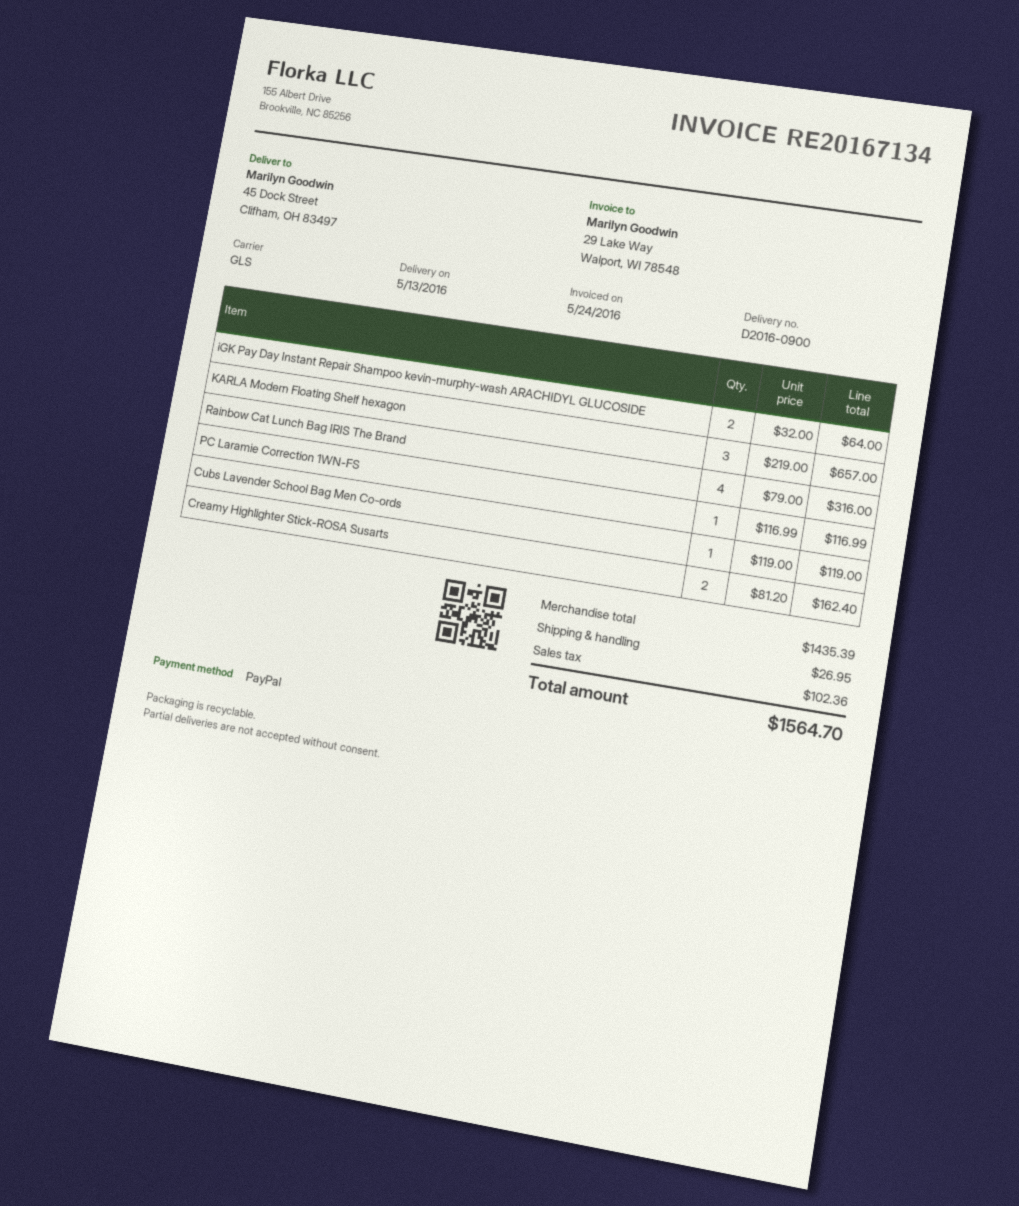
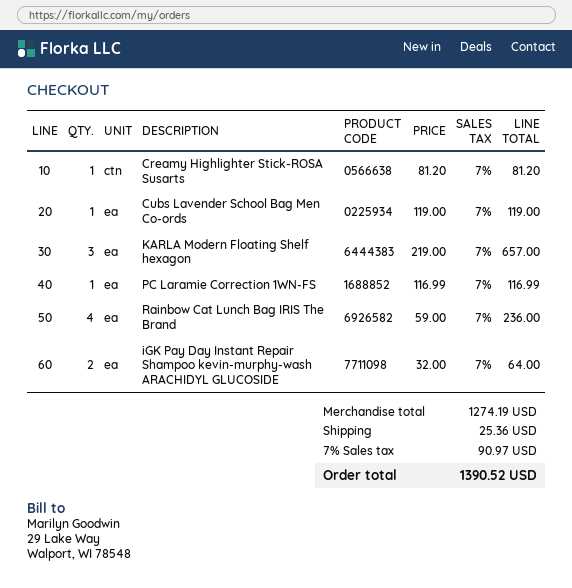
Rainbow Cat Lunch Bag IRIS The Brand: 4 x 79.00 = 316.00 -> 4 x 59.00 = 236.00
Creamy Highlighter Stick-ROSA Susarts: 2 x 81.20 = 162.40 -> 1 x 81.20 = 81.20
subtotal: 1435.39 -> 1274.19
shipping: 26.95 -> 25.36
tax: 102.36 -> 90.97
total: 1564.70 -> 1390.52

